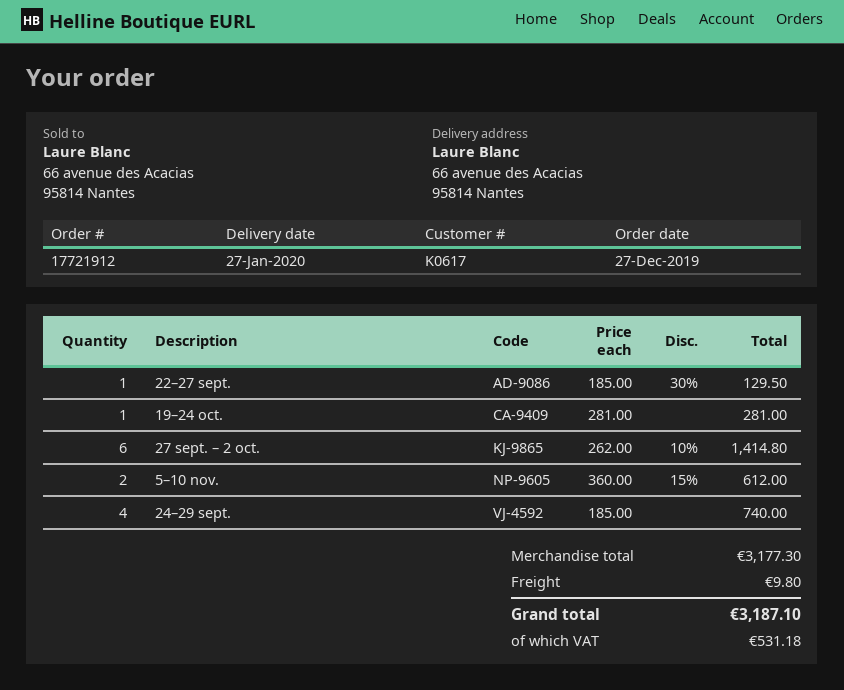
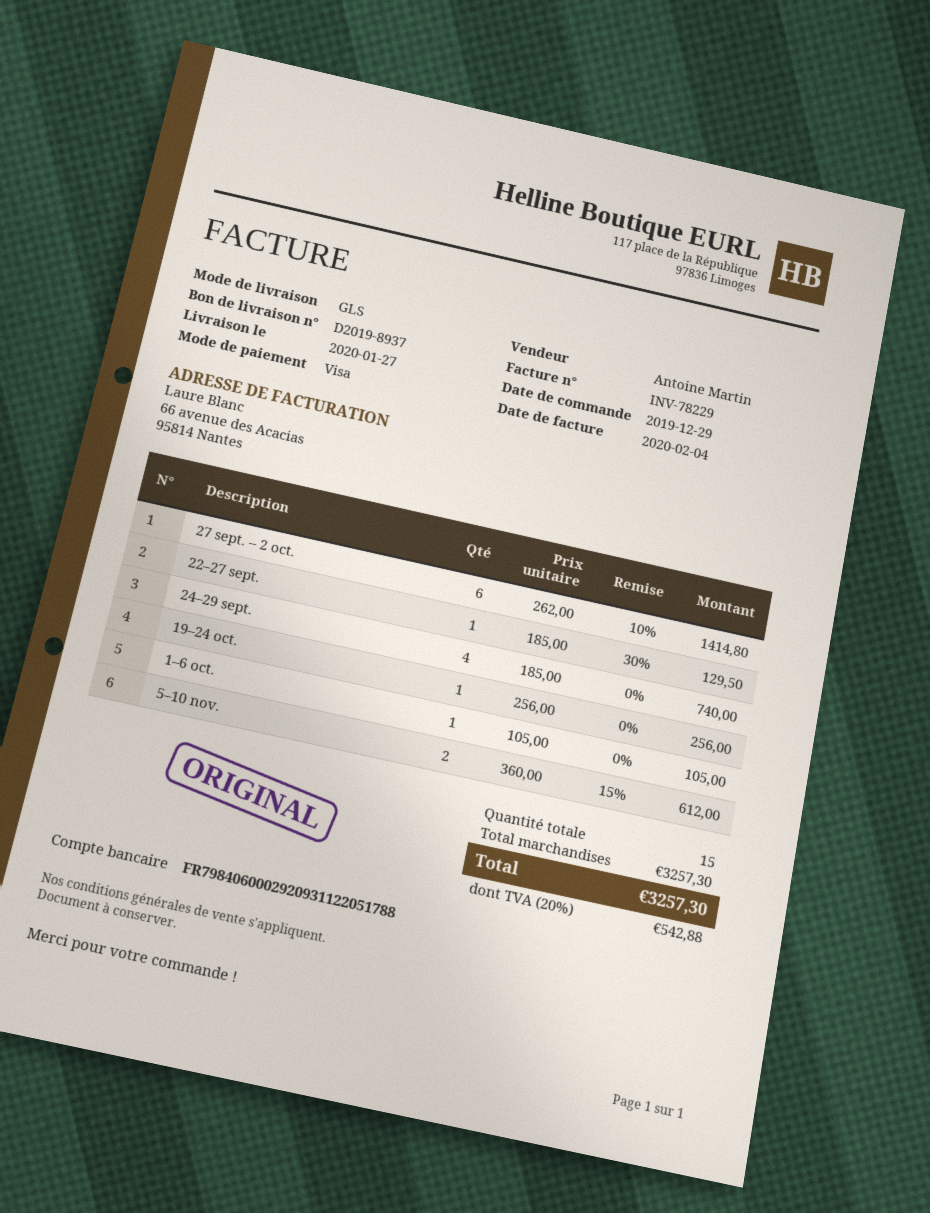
order date: 2019-12-27 -> 2019-12-29
19–24 oct.: 1 x 281.00 = 281.00 -> 1 x 256.00 = 256.00
1–6 oct.: none -> 1 x 105.00 = 105.00
subtotal: 3177.30 -> 3257.30
shipping: 9.80 -> none
tax: 531.18 -> 542.88
total: 3187.10 -> 3257.30

